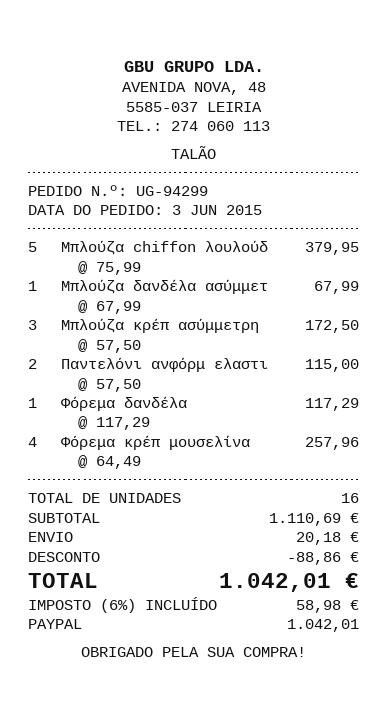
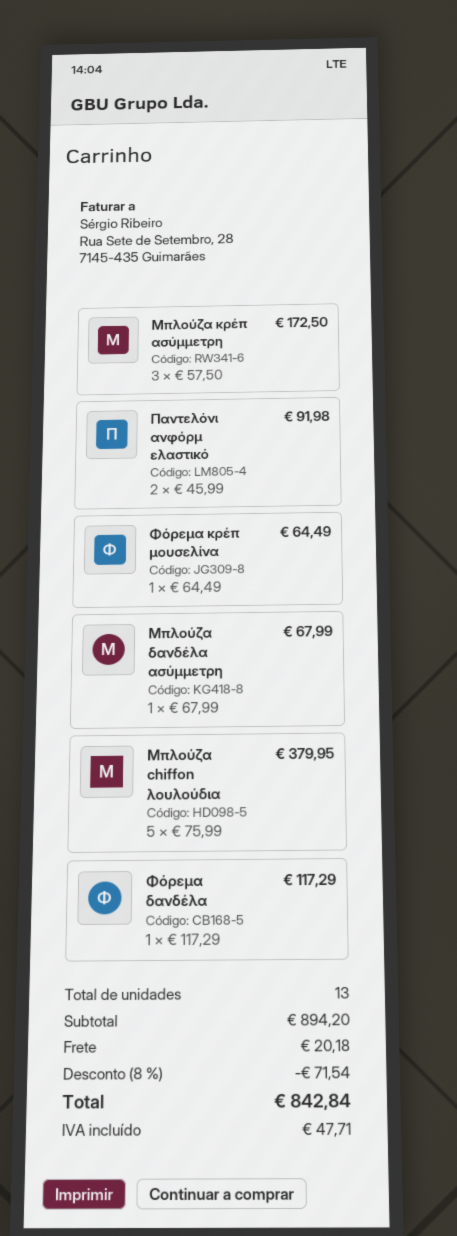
Παντελόνι ανφόρμ ελαστι: 2 x 57.50 = 115.00 -> 2 x 45.99 = 91.98
Φόρεμα κρέπ μουσελίνα: 4 x 64.49 = 257.96 -> 1 x 64.49 = 64.49
total quantity: 16 -> 13
subtotal: 1110.69 -> 894.20
discount: 88.86 -> 71.54
tax: 58.98 -> 47.71
total: 1042.01 -> 842.84

